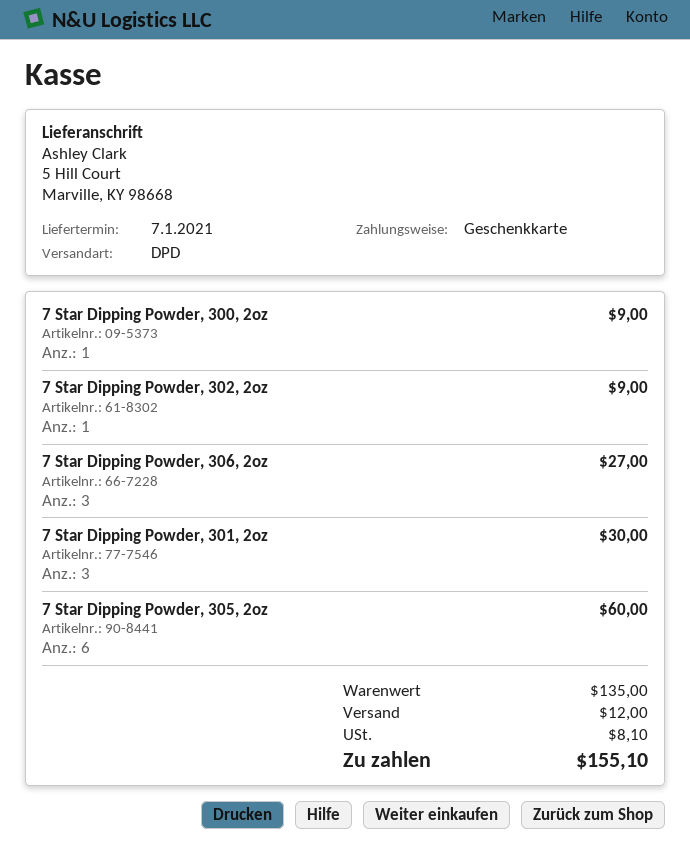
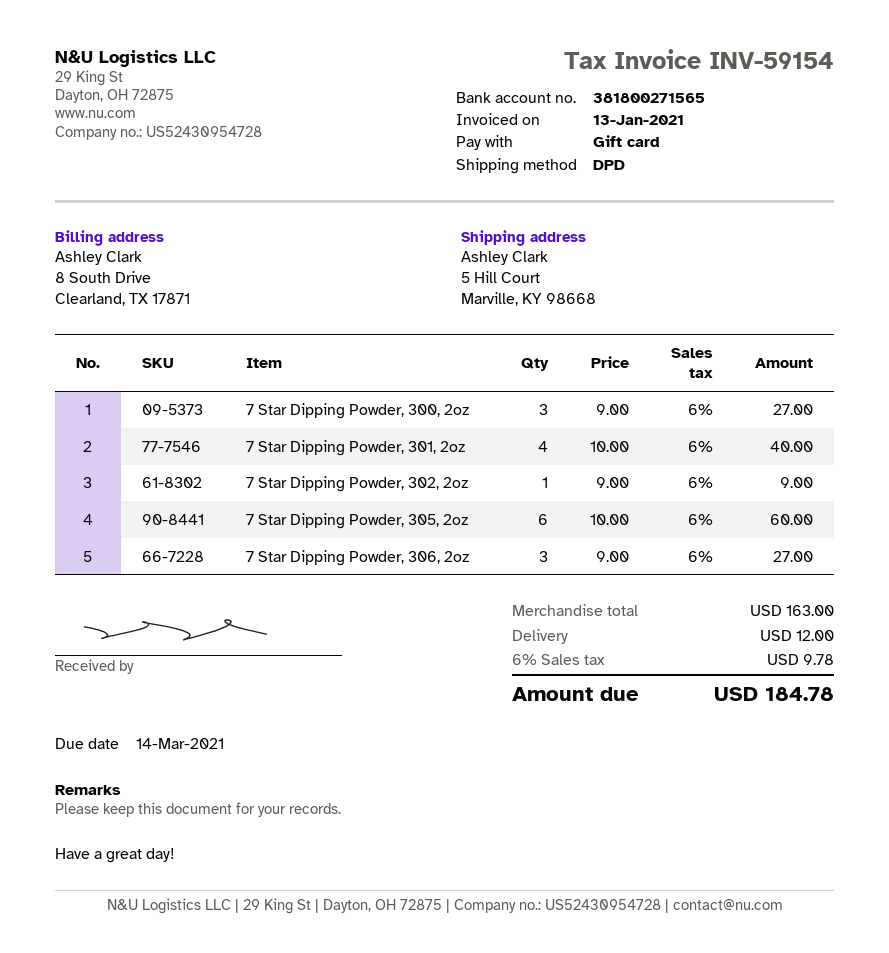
7 Star Dipping Powder, 300, 2oz: 1 for 9.00 -> 3 for 27.00
7 Star Dipping Powder, 301, 2oz: 3 for 30.00 -> 4 for 40.00
subtotal: 135.00 -> 163.00
tax: 8.10 -> 9.78
total: 155.10 -> 184.78

